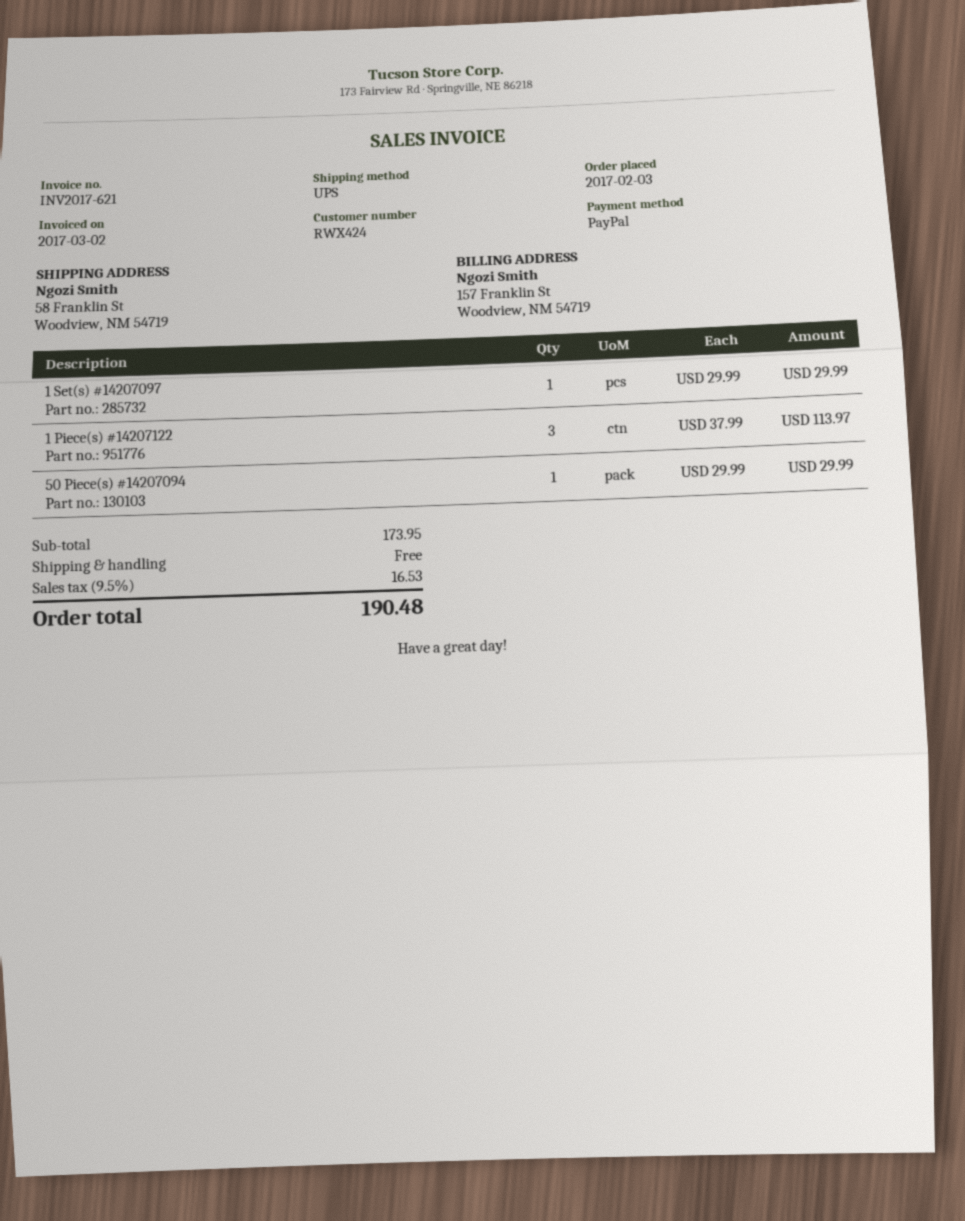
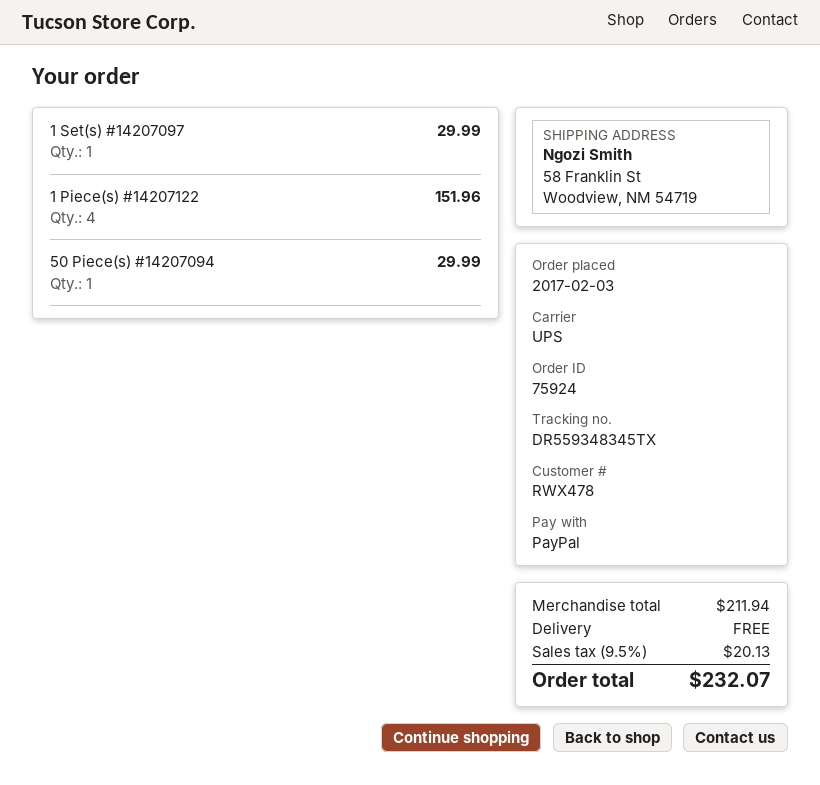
customer number: RWX424 -> RWX478
1 Piece(s) #14207122: 3 for 113.97 -> 4 for 151.96
subtotal: 173.95 -> 211.94
tax: 9.5% = 16.53 -> 9.5% = 20.13
total: 190.48 -> 232.07

